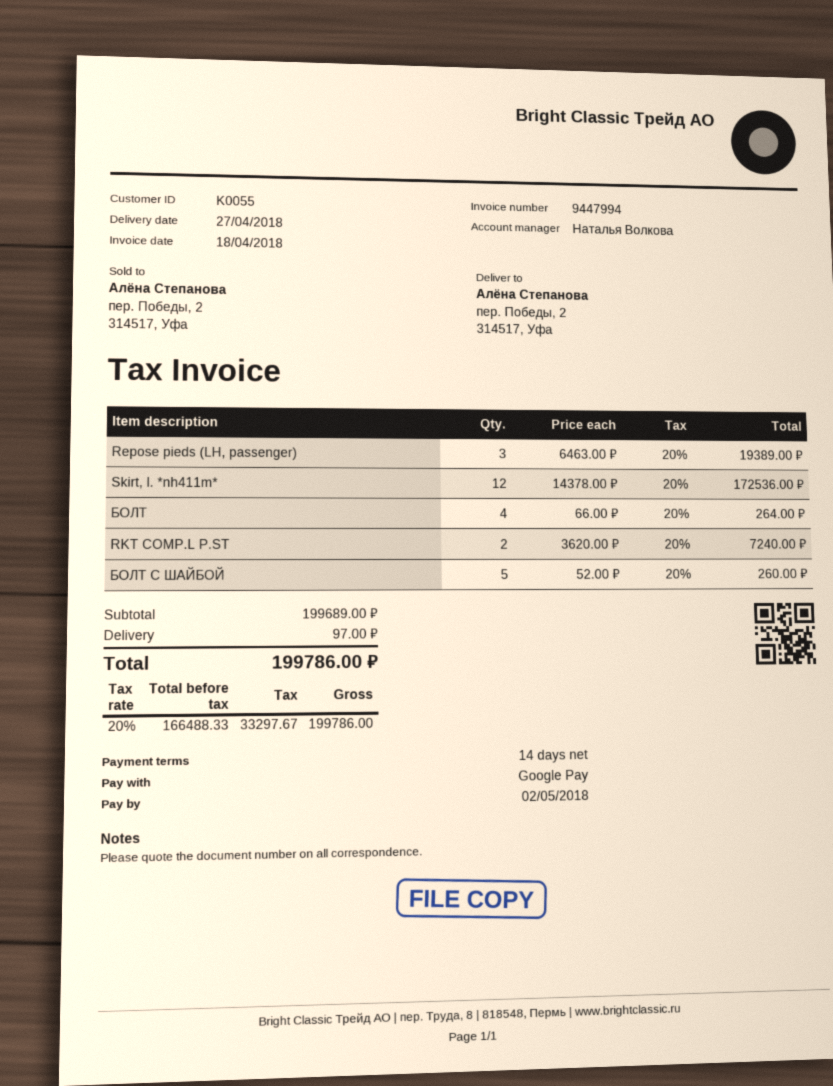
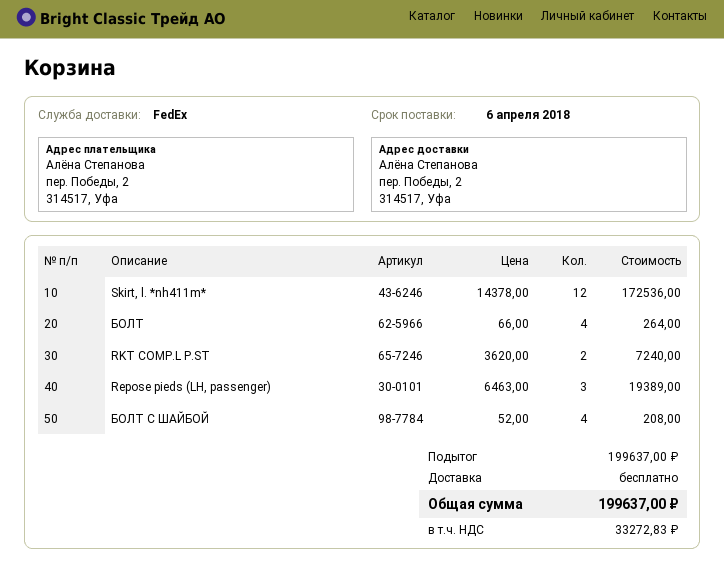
delivery date: 2018-04-27 -> 2018-04-06
БОЛТ С ШАЙБОЙ: 5 x 52.00 = 260.00 -> 4 x 52.00 = 208.00
subtotal: 199689.00 -> 199637.00
shipping: 97.00 -> 0.00
tax: 33297.67 -> 33272.83
total: 199786.00 -> 199637.00

